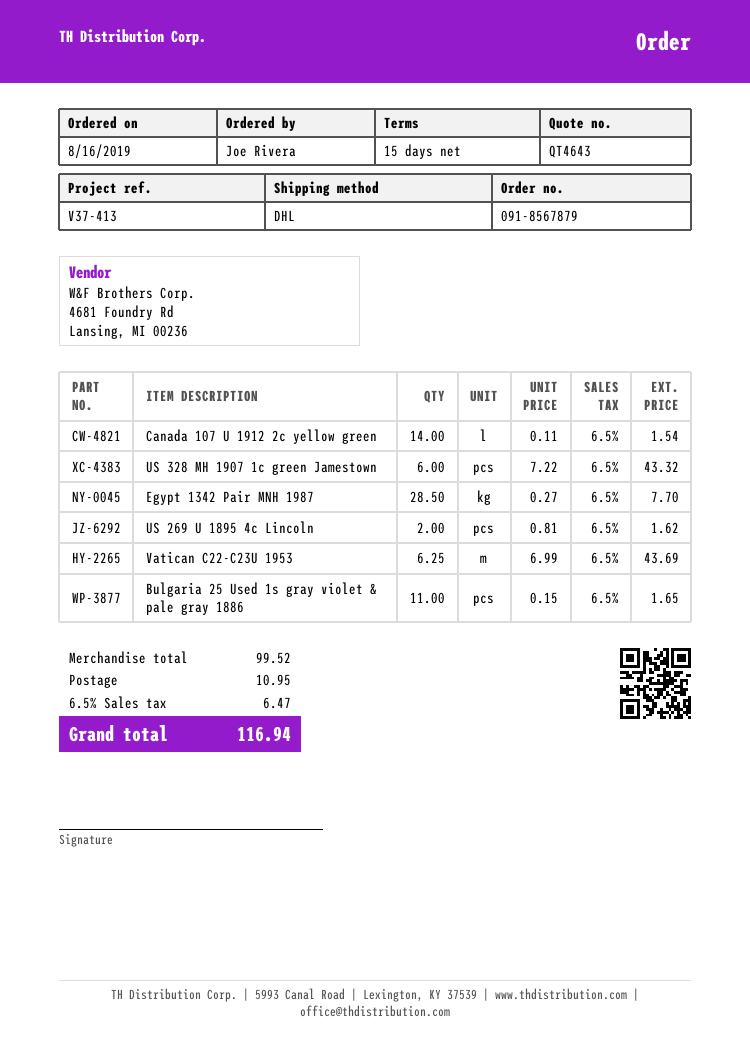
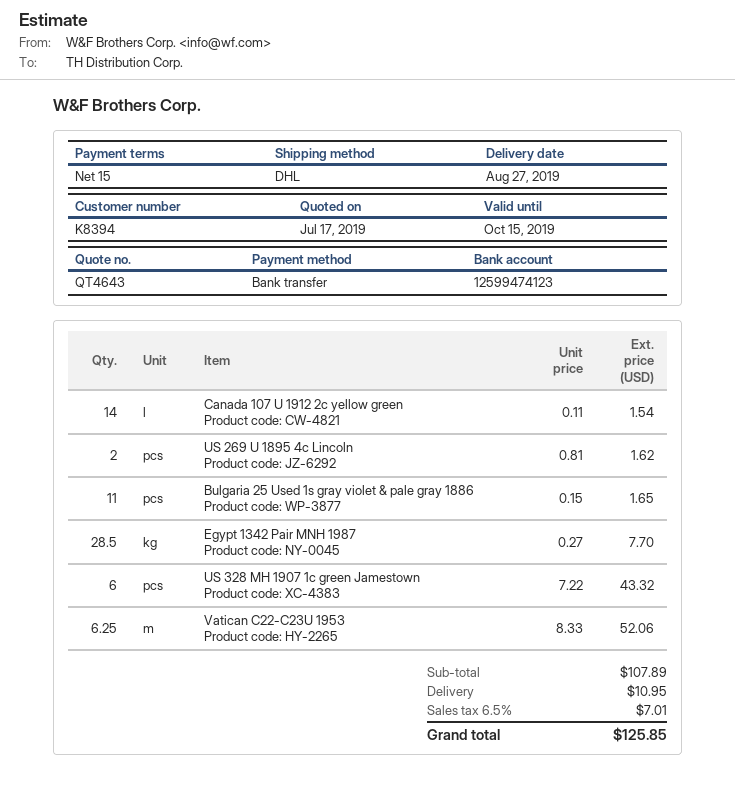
Vatican C22-C23U 1953: 6.25 x 6.99 = 43.69 -> 6.25 x 8.33 = 52.06
subtotal: 99.52 -> 107.89
tax: 6.5% = 6.47 -> 6.5% = 7.01
total: 116.94 -> 125.85

